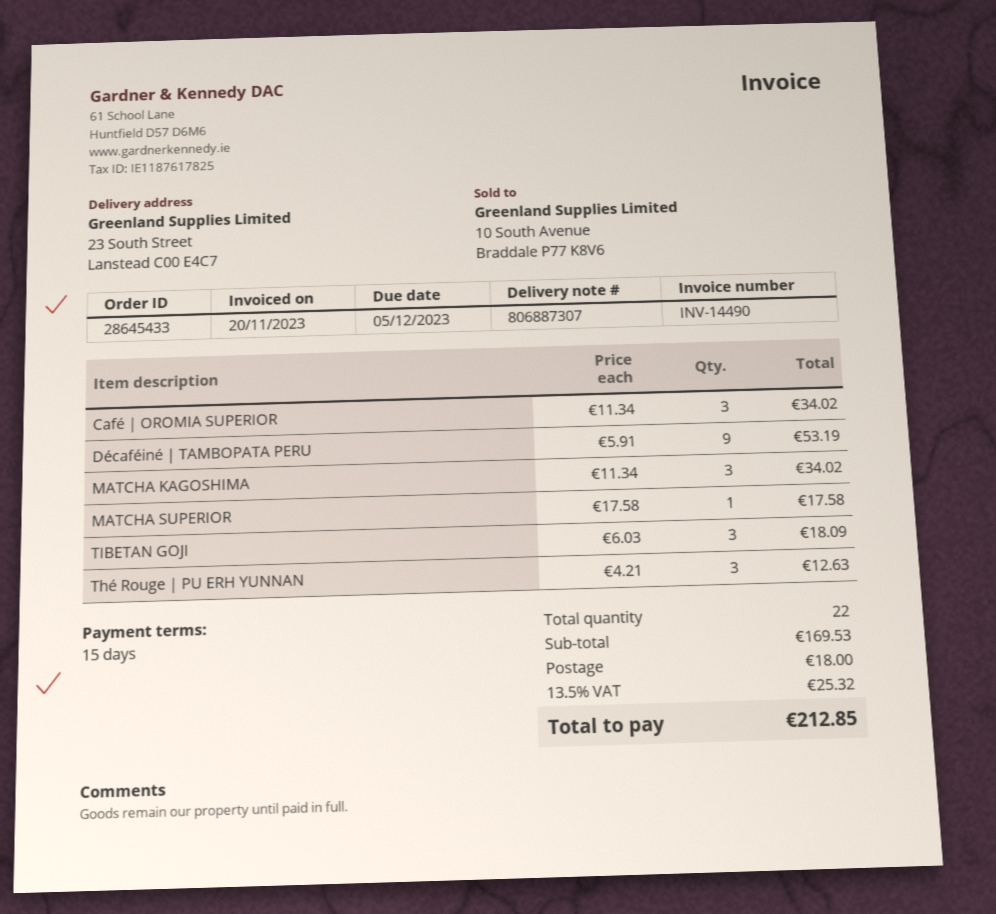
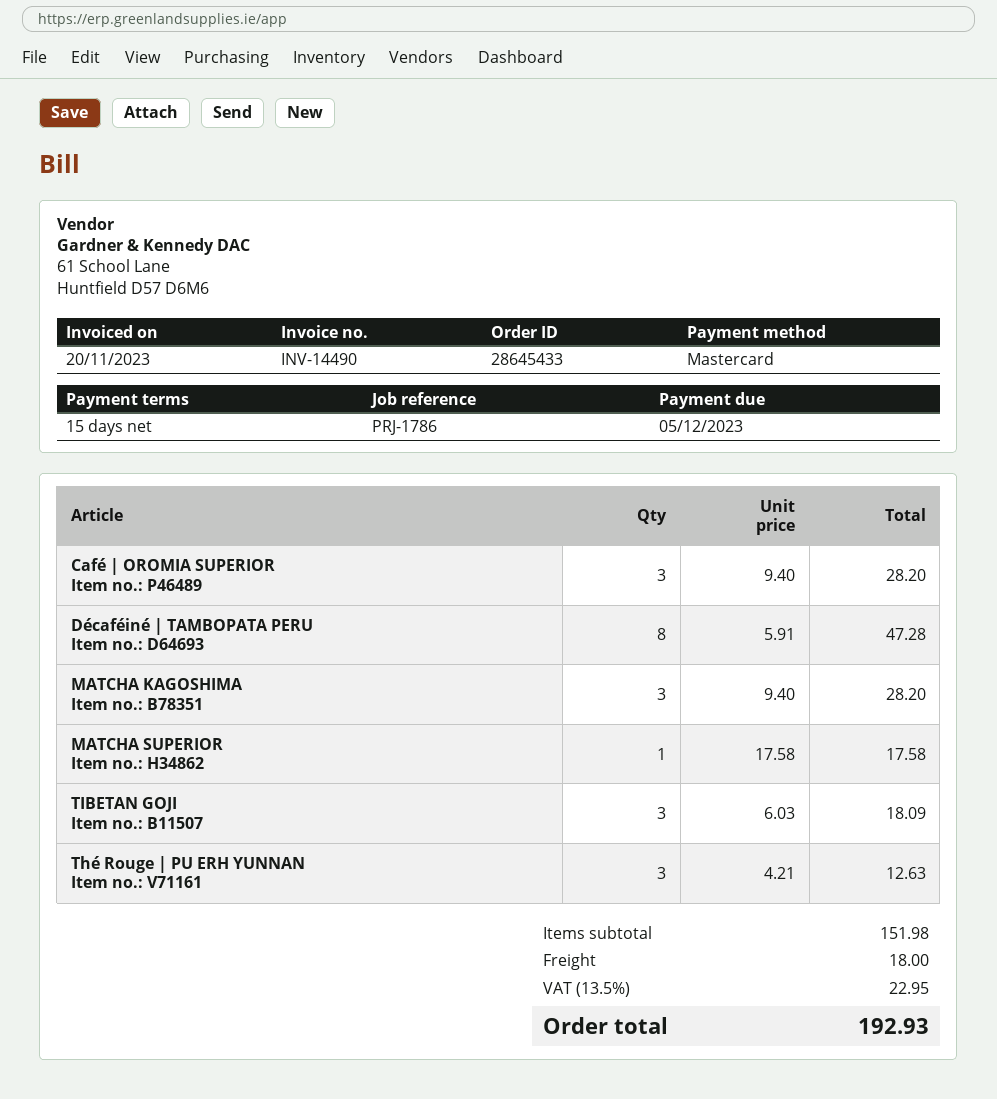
Café | OROMIA SUPERIOR: 3 x 11.34 = 34.02 -> 3 x 9.40 = 28.20
Décaféiné | TAMBOPATA PERU: 9 x 5.91 = 53.19 -> 8 x 5.91 = 47.28
MATCHA KAGOSHIMA: 3 x 11.34 = 34.02 -> 3 x 9.40 = 28.20
subtotal: 169.53 -> 151.98
tax: 13.5% = 25.32 -> 13.5% = 22.95
total: 212.85 -> 192.93

